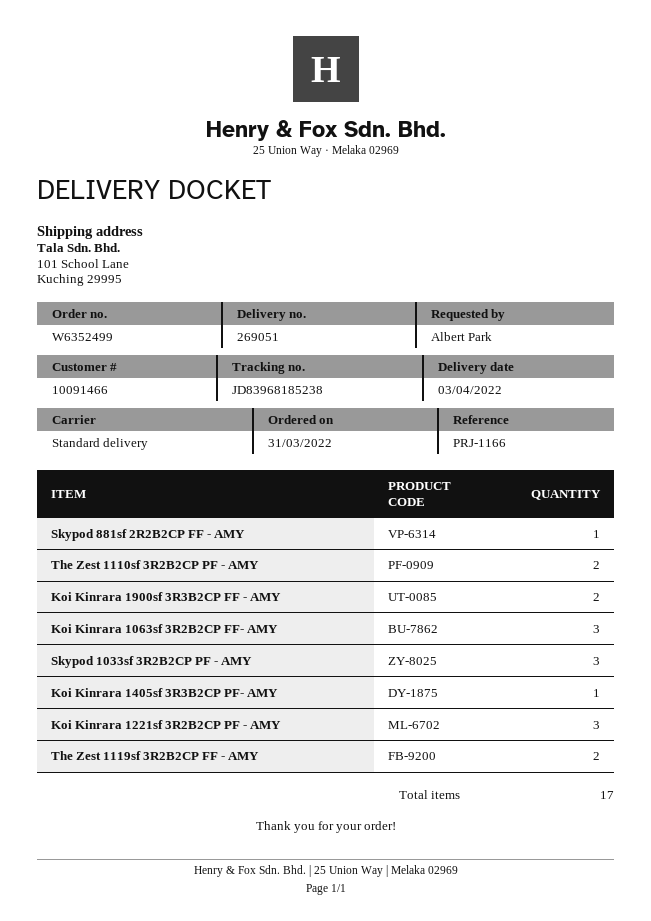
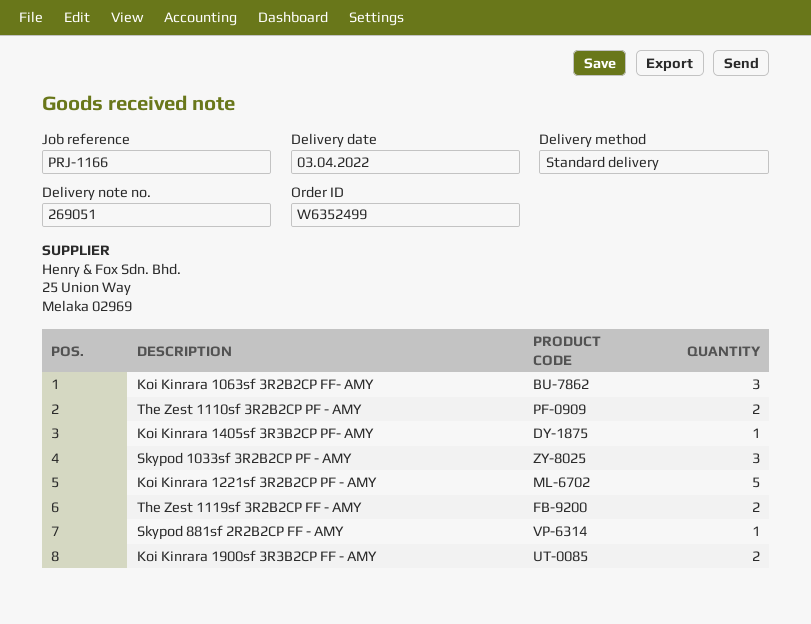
Koi Kinrara 1221sf 3R2B2CP PF - AMY: 3 -> 5

